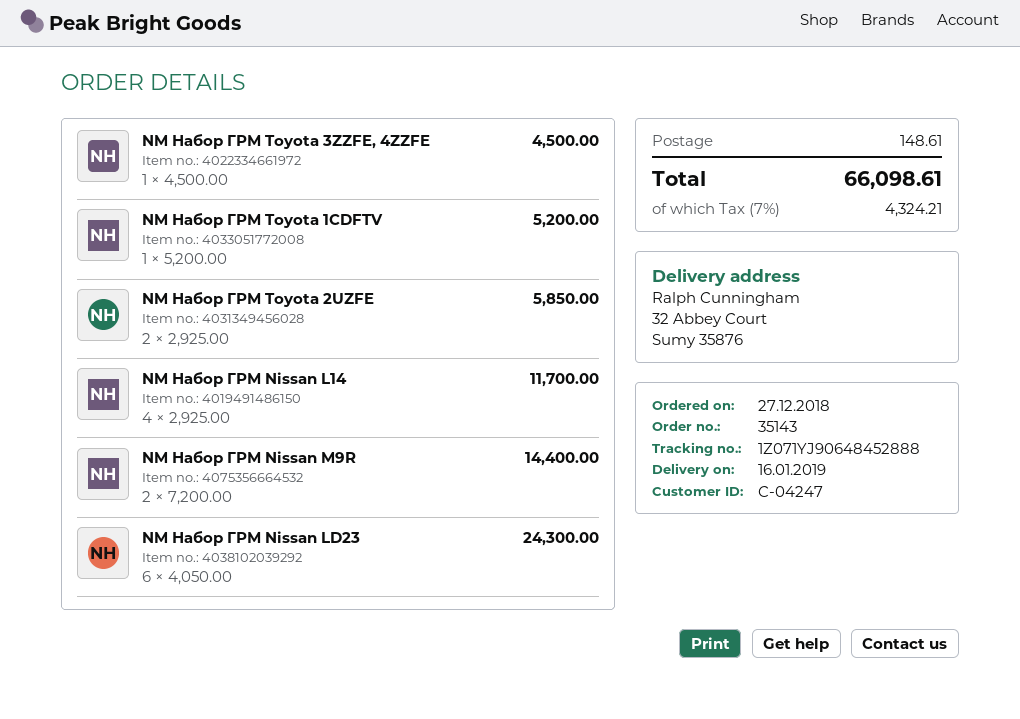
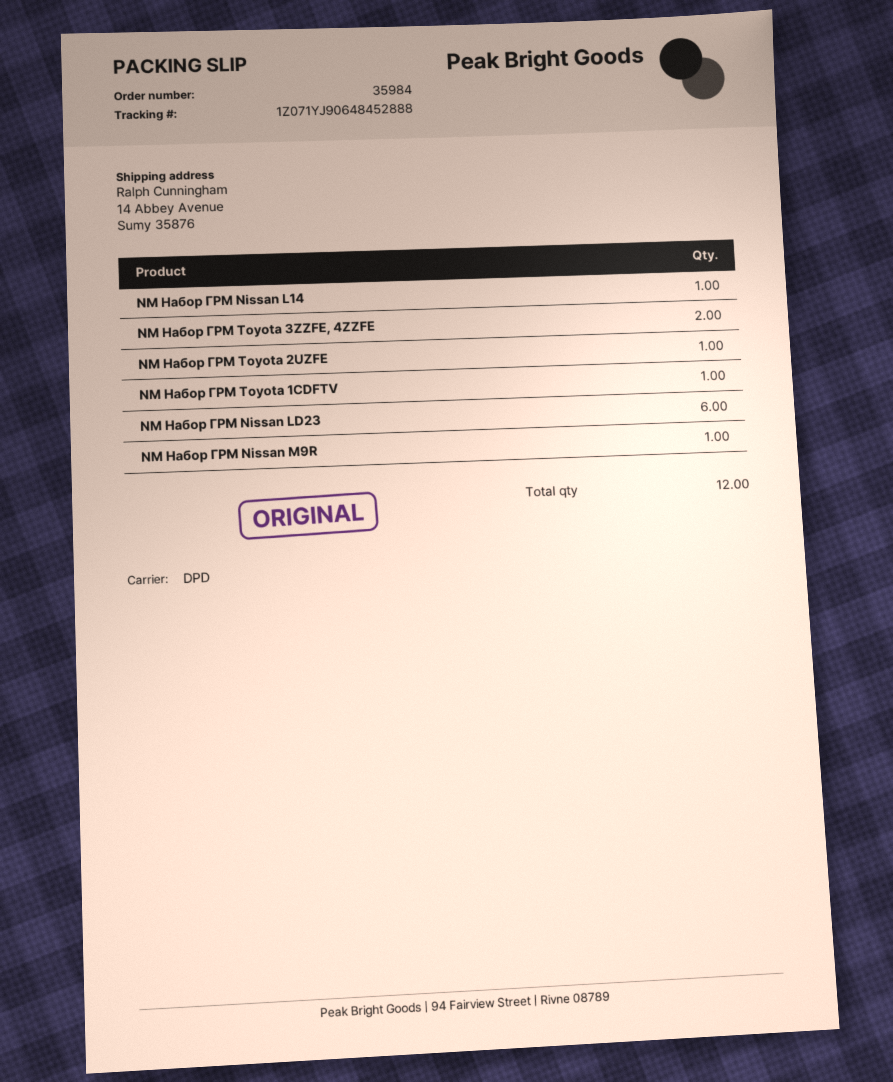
order number: 35143 -> 35984
ship to: 32 Abbey Court, Sumy 35876 -> 14 Abbey Avenue, Sumy 35876
NM Набор ГРМ Toyota 3ZZFE, 4ZZFE: 1 -> 2
NM Набор ГРМ Toyota 2UZFE: 2 -> 1
NM Набор ГРМ Nissan L14: 4 -> 1
NM Набор ГРМ Nissan M9R: 2 -> 1

